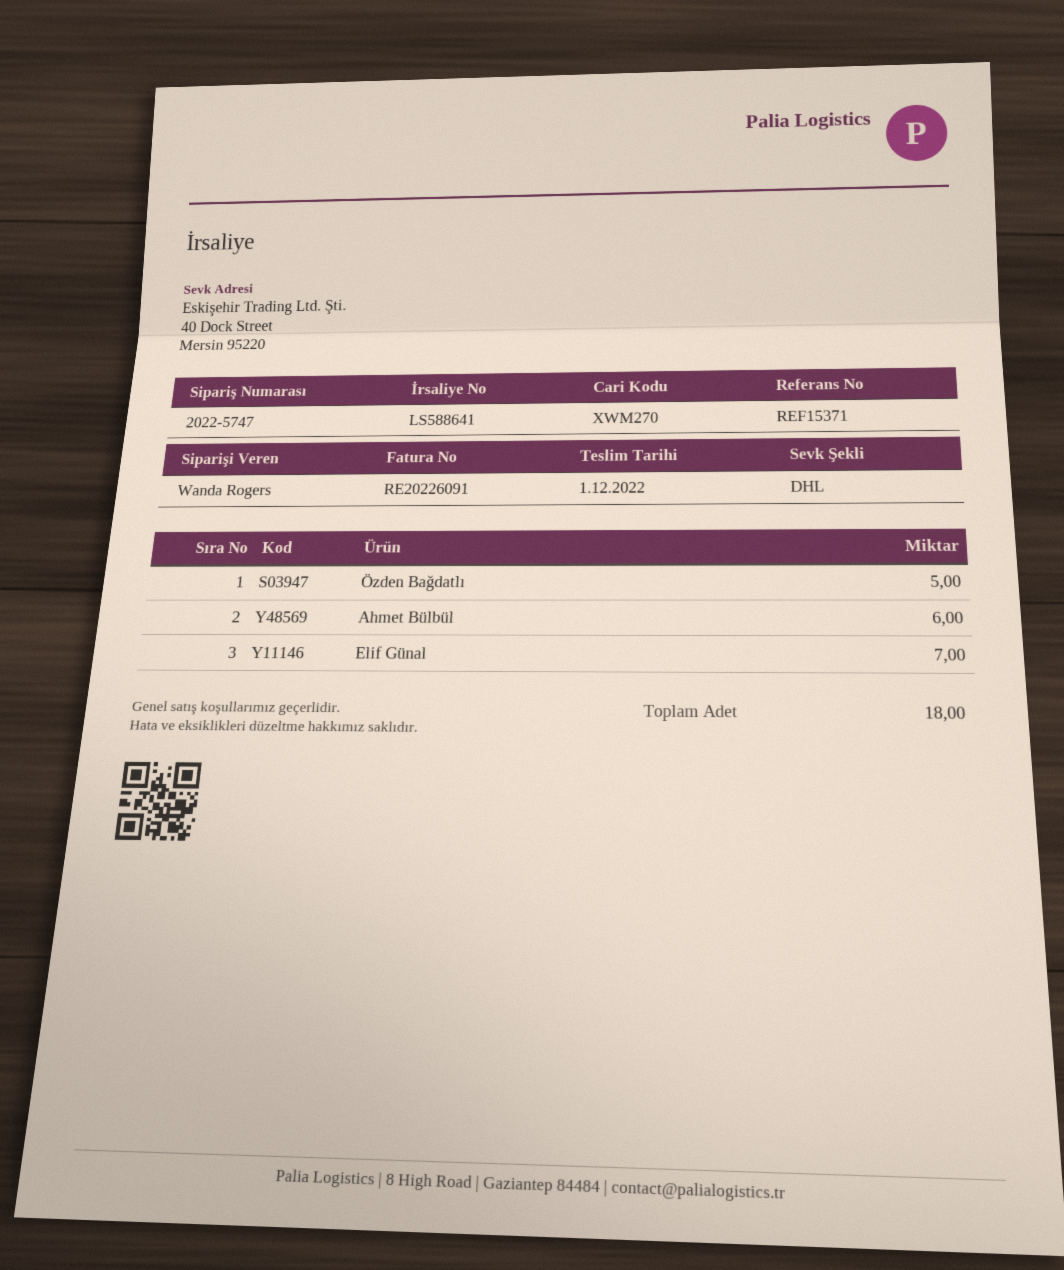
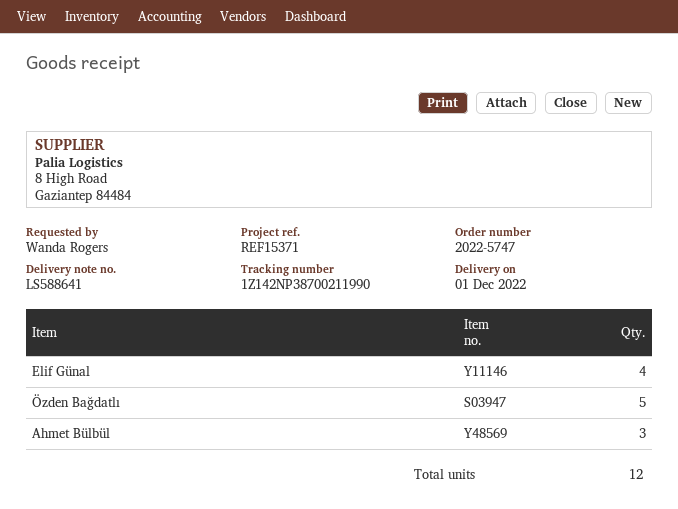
Ahmet Bülbül: 6 -> 3
Elif Günal: 7 -> 4
total quantity: 18 -> 12

